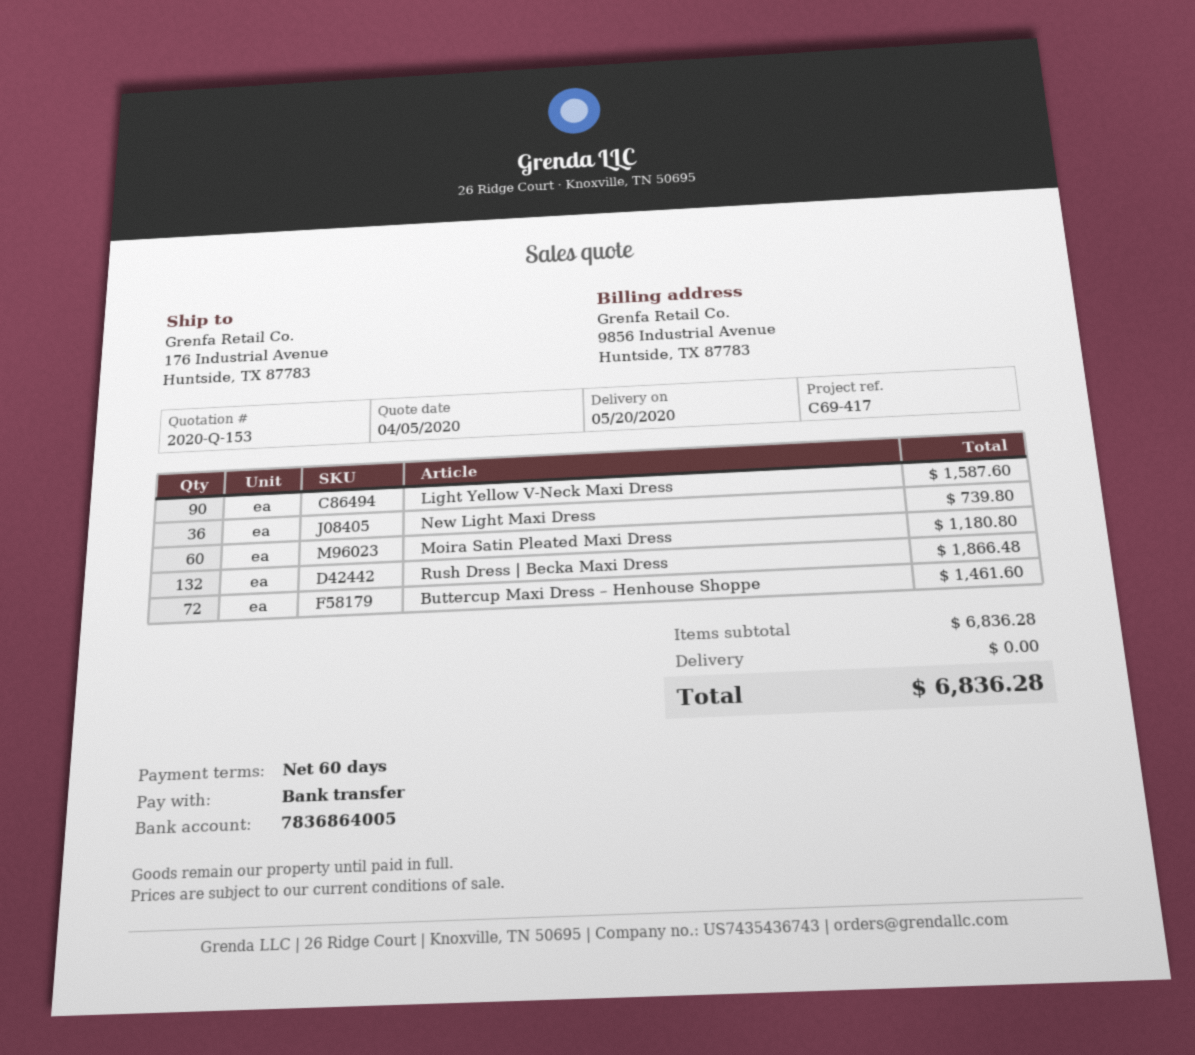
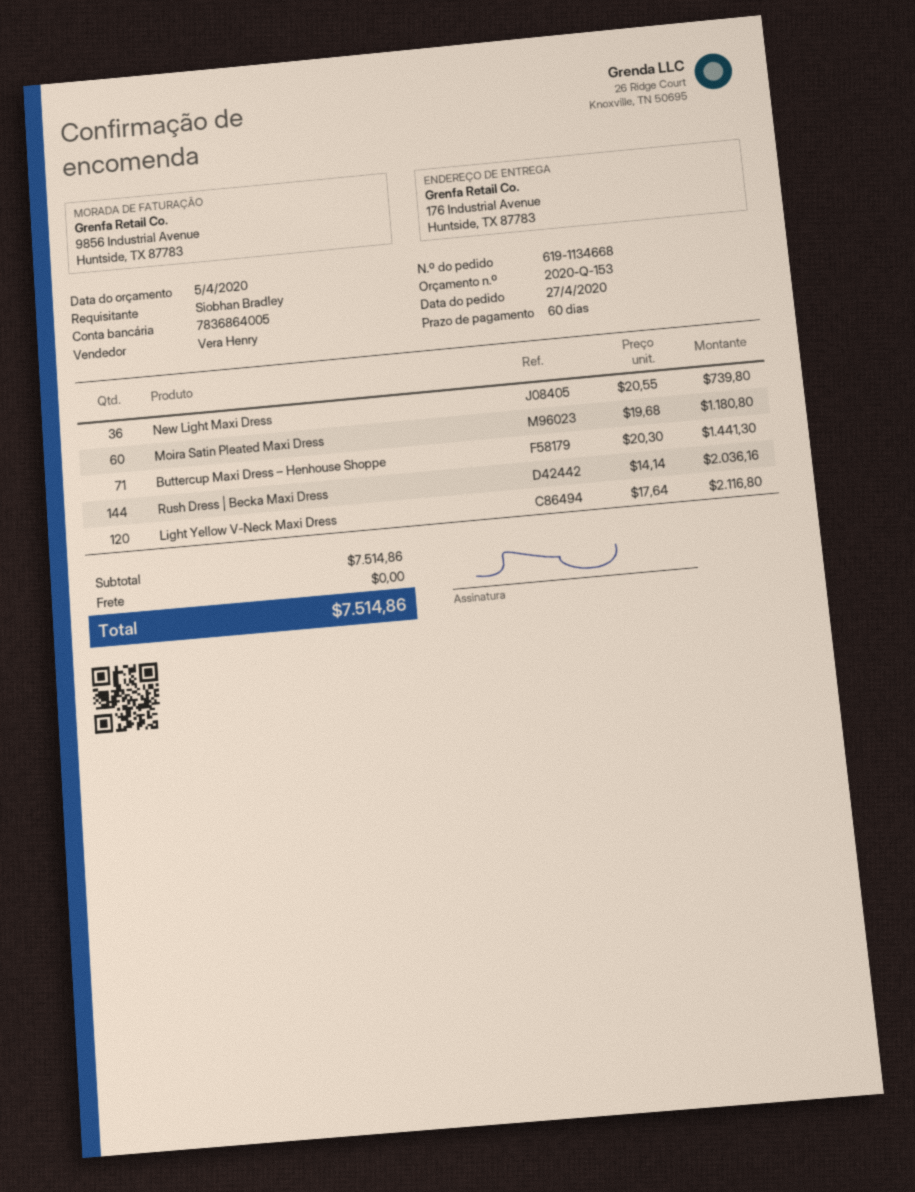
Light Yellow V-Neck Maxi Dress: 90 for 1587.60 -> 120 for 2116.80
Rush Dress | Becka Maxi Dress: 132 for 1866.48 -> 144 for 2036.16
Buttercup Maxi Dress – Henhouse Shoppe: 72 for 1461.60 -> 71 for 1441.30
subtotal: 6836.28 -> 7514.86
total: 6836.28 -> 7514.86

